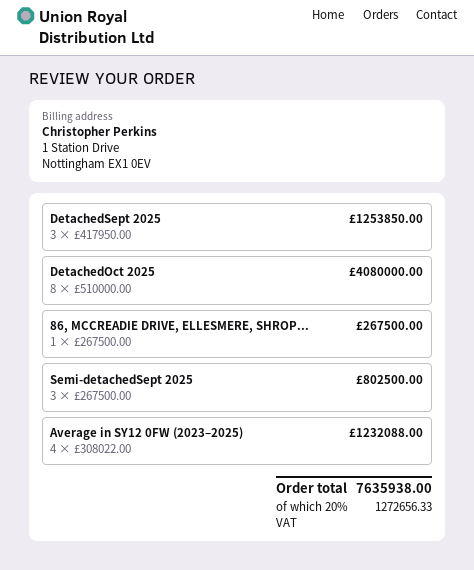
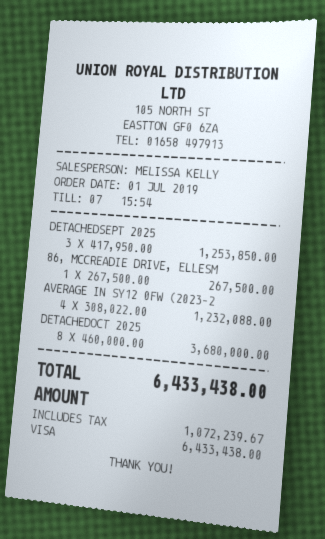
DetachedOct 2025: 8 x 510000.00 = 4080000.00 -> 8 x 460000.00 = 3680000.00
Semi-detachedSept 2025: 3 x 267500.00 = 802500.00 -> none
tax: 1272656.33 -> 1072239.67
total: 7635938.00 -> 6433438.00

